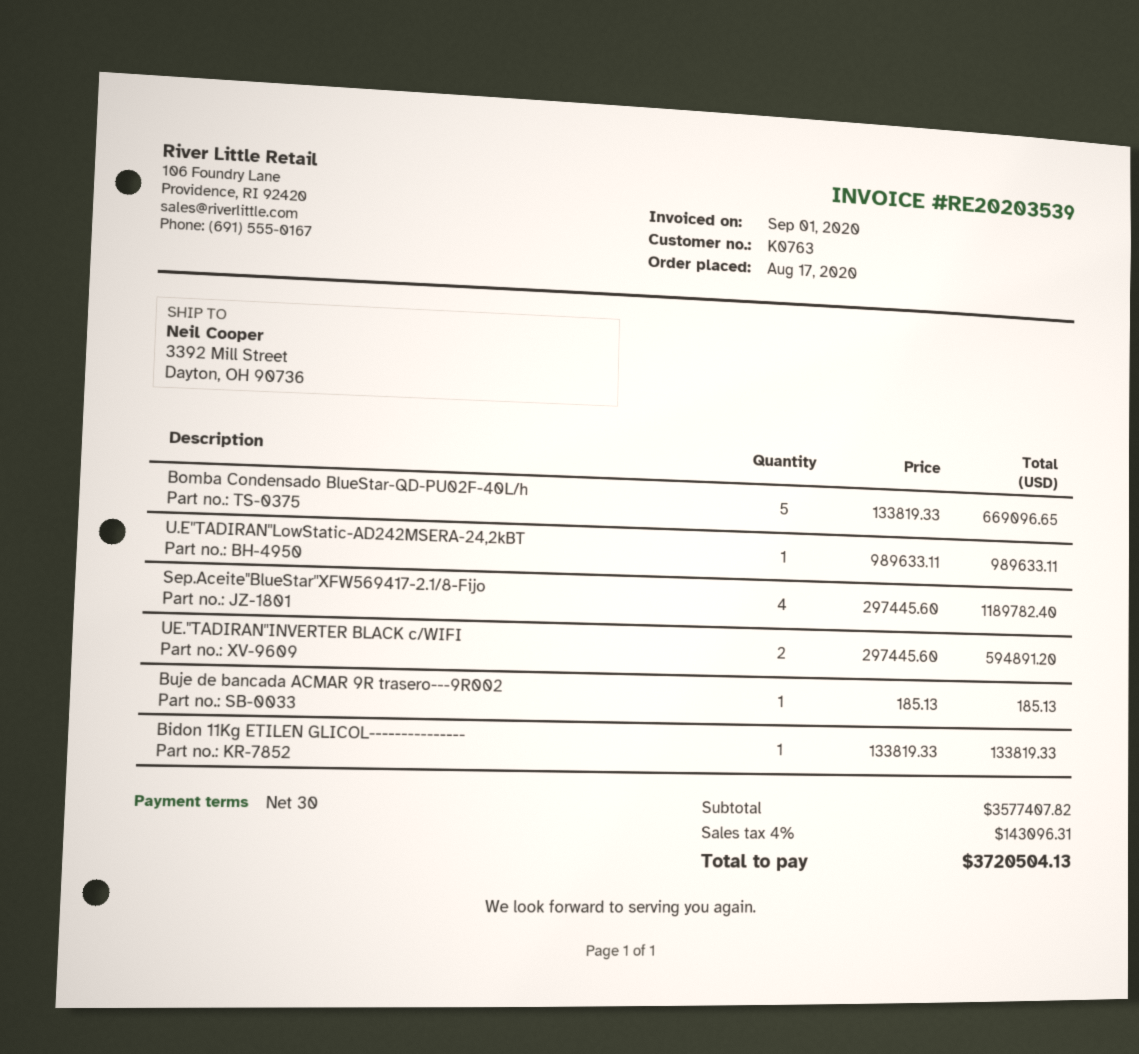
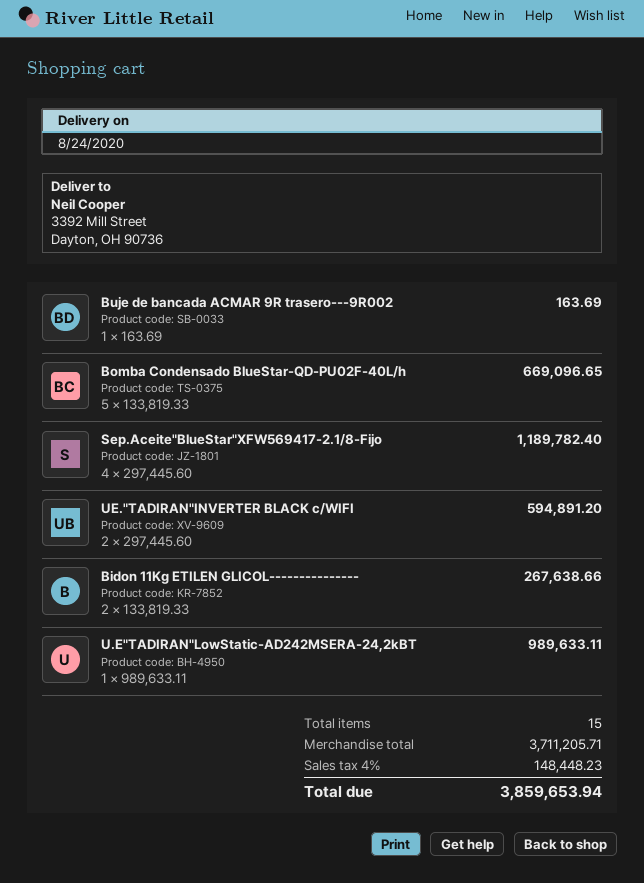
Buje de bancada ACMAR 9R trasero---9R002: 1 x 185.13 = 185.13 -> 1 x 163.69 = 163.69
Bidon 11Kg ETILEN GLICOL---------------: 1 x 133819.33 = 133819.33 -> 2 x 133819.33 = 267638.66
subtotal: 3577407.82 -> 3711205.71
tax: 4% = 143096.31 -> 4% = 148448.23
total: 3720504.13 -> 3859653.94

